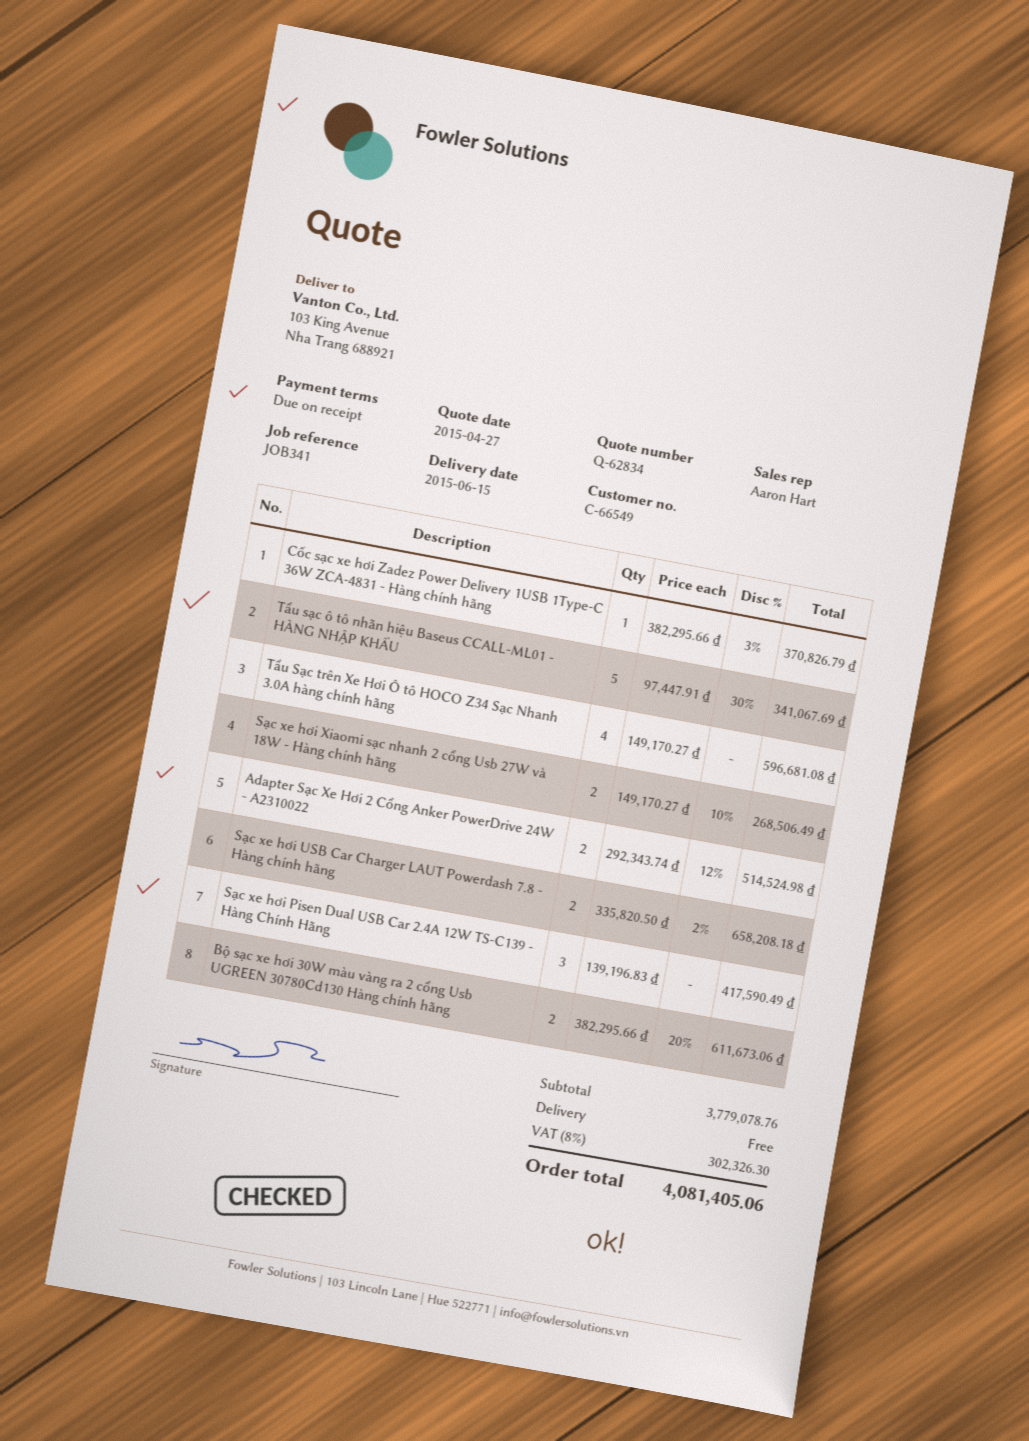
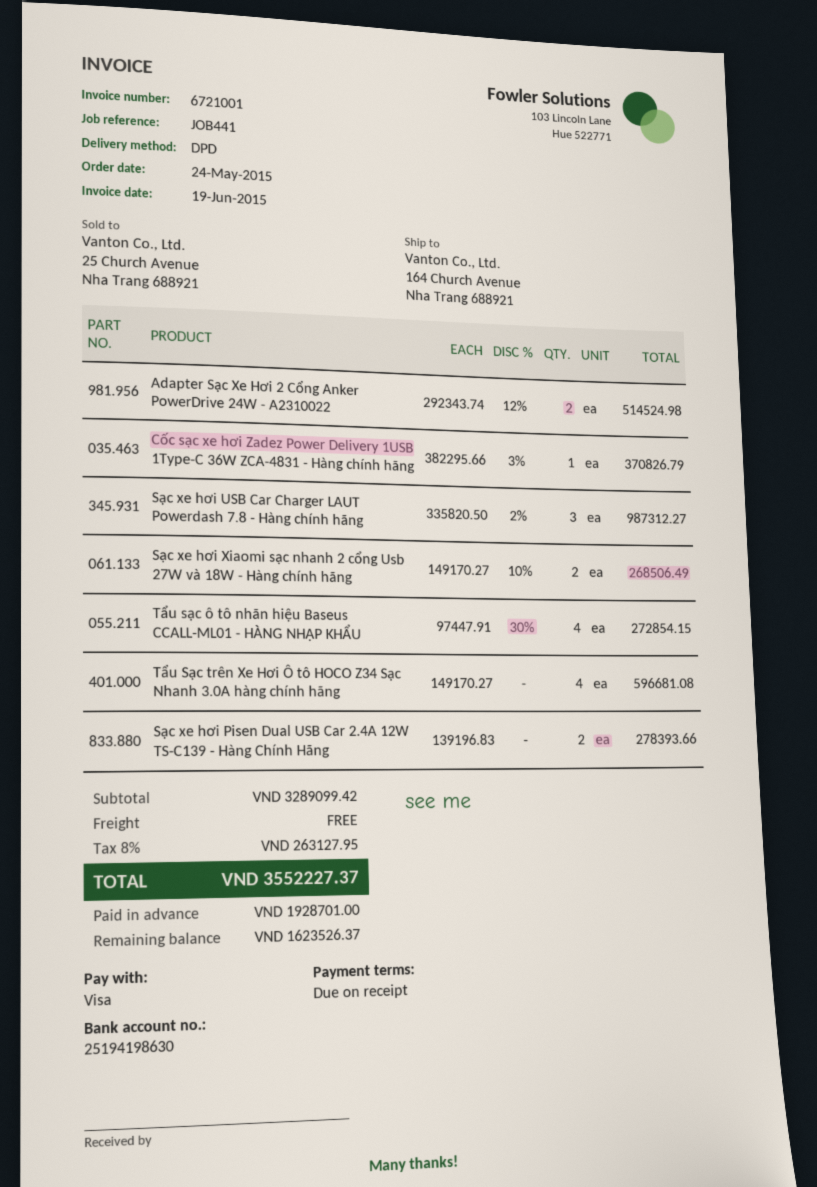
reference: JOB341 -> JOB441
ship to: 103 King Avenue, Nha Trang 688921 -> 164 Church Avenue, Nha Trang 688921
Tẩu sạc ô tô nhãn hiệu Baseus CCALL-ML01 - HÀNG NHẬP KHẨU: 5 x 97447.91 - 30% = 341067.69 -> 4 x 97447.91 - 30% = 272854.15
Sạc xe hơi USB Car Charger LAUT Powerdash 7.8 - Hàng chính hãng: 2 x 335820.50 - 2% = 658208.18 -> 3 x 335820.50 - 2% = 987312.27
Sạc xe hơi Pisen Dual USB Car 2.4A 12W TS-C139 - Hàng Chính Hãng: 3 x 139196.83 = 417590.49 -> 2 x 139196.83 = 278393.66
Bộ sạc xe hơi 30W màu vàng ra 2 cổng Usb UGREEN 30780Cd130 Hàng chính hãng: 2 x 382295.66 - 20% = 611673.06 -> none
subtotal: 3779078.76 -> 3289099.42
tax: 8% = 302326.30 -> 8% = 263127.95
total: 4081405.06 -> 3552227.37

